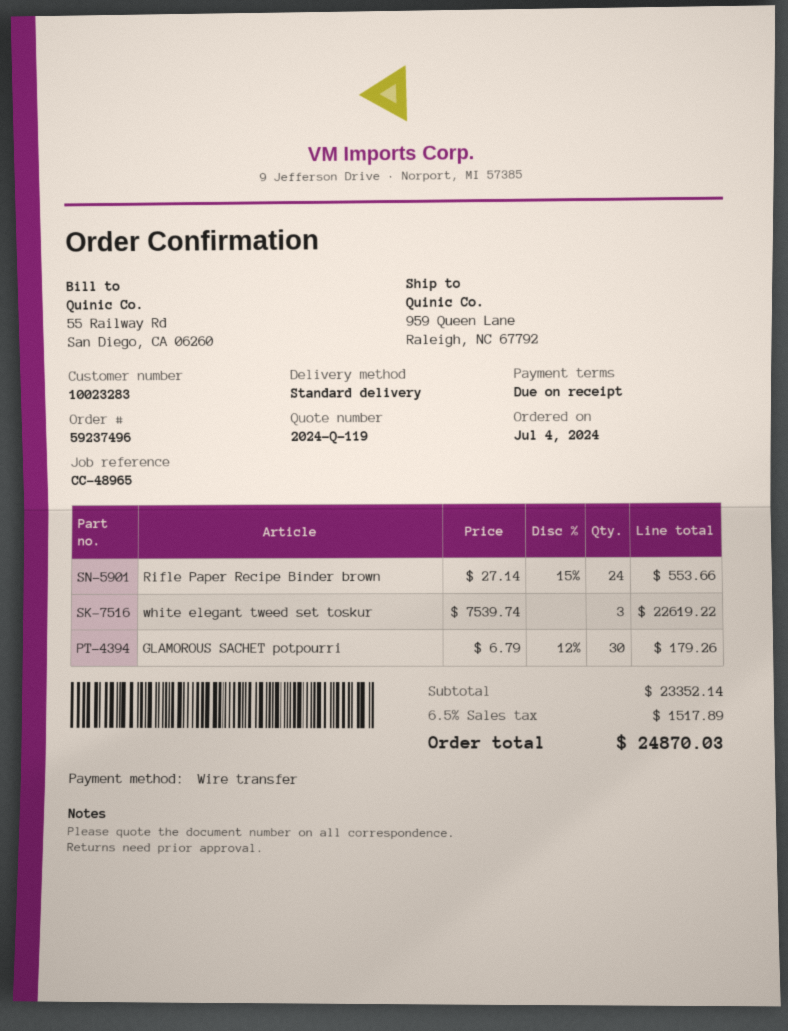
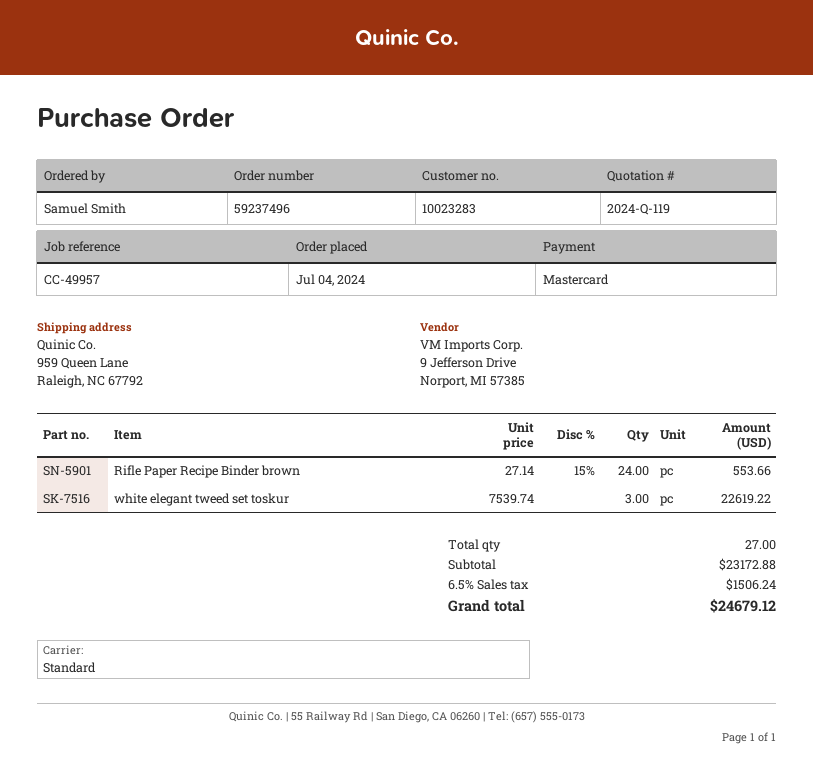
reference: CC-48965 -> CC-49957
payment method: bank transfer -> Mastercard
GLAMOROUS SACHET potpourri: 30 x 6.79 - 12% = 179.26 -> none
subtotal: 23352.14 -> 23172.88
tax: 6.5% = 1517.89 -> 6.5% = 1506.24
total: 24870.03 -> 24679.12

